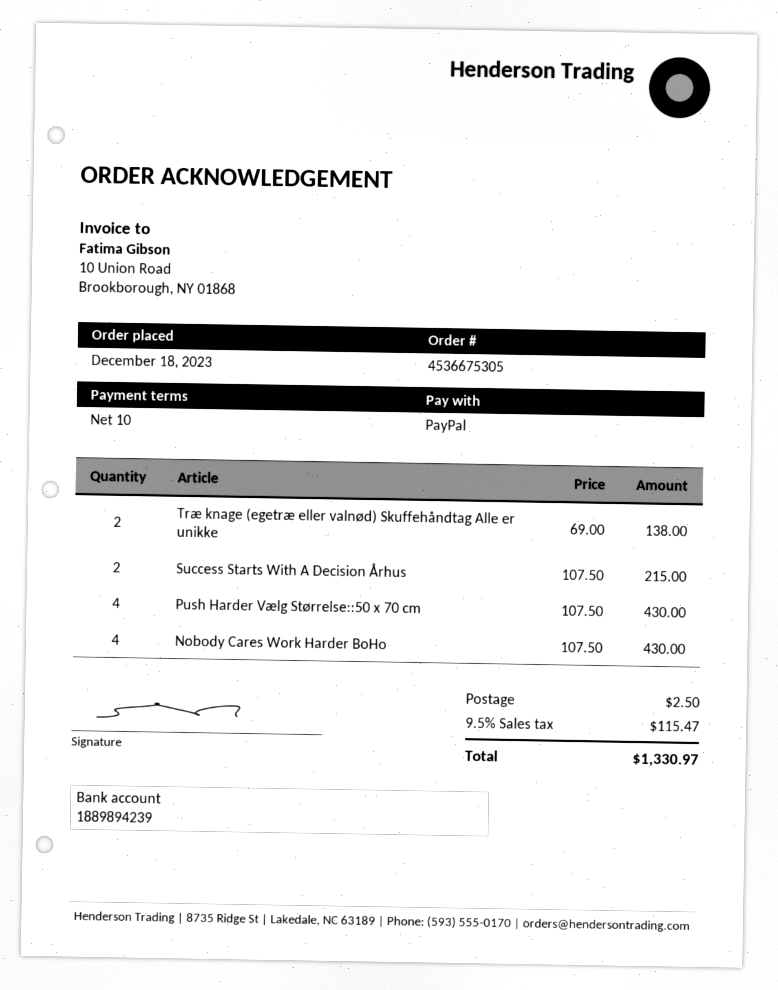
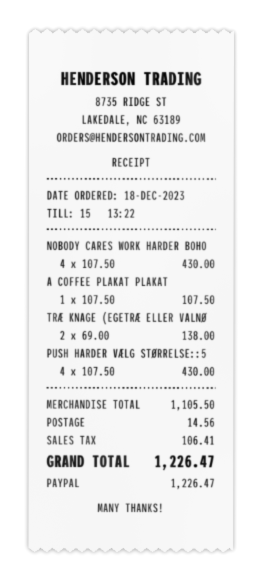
Success Starts With A Decision Århus: 2 x 107.50 = 215.00 -> none
A COFFEE PLAKAT PLAKAT: none -> 1 x 107.50 = 107.50
shipping: 2.50 -> 14.56
tax: 115.47 -> 106.41
total: 1330.97 -> 1226.47

